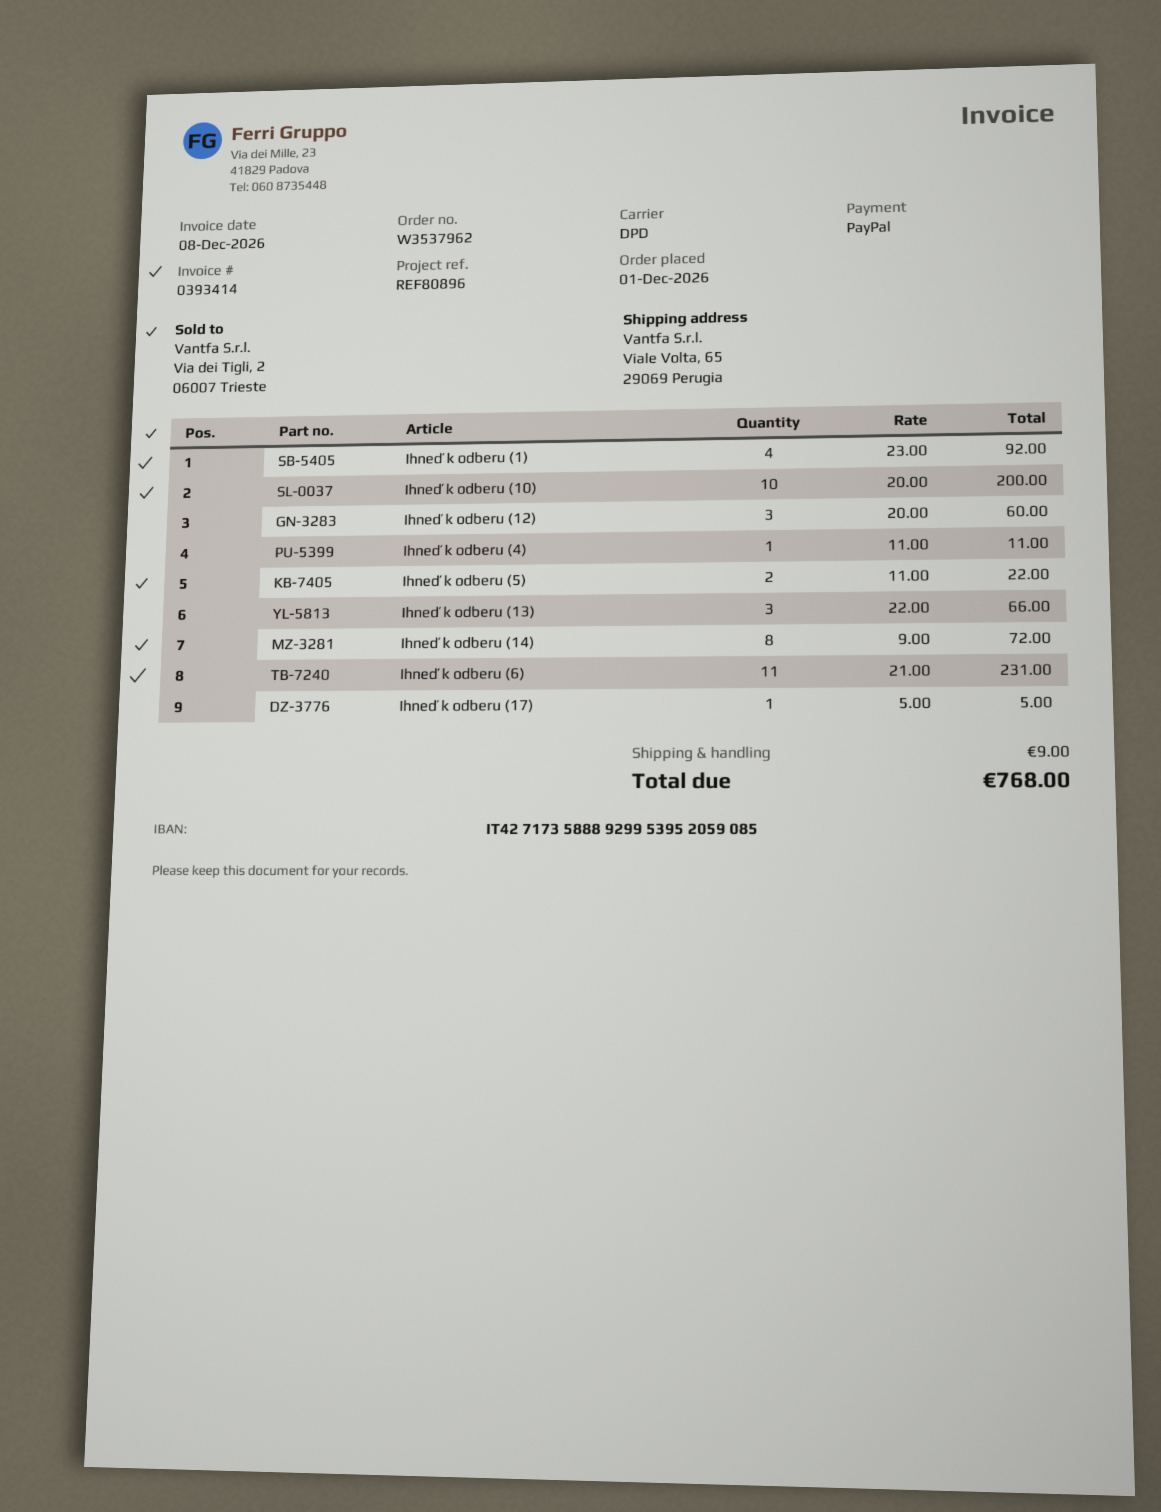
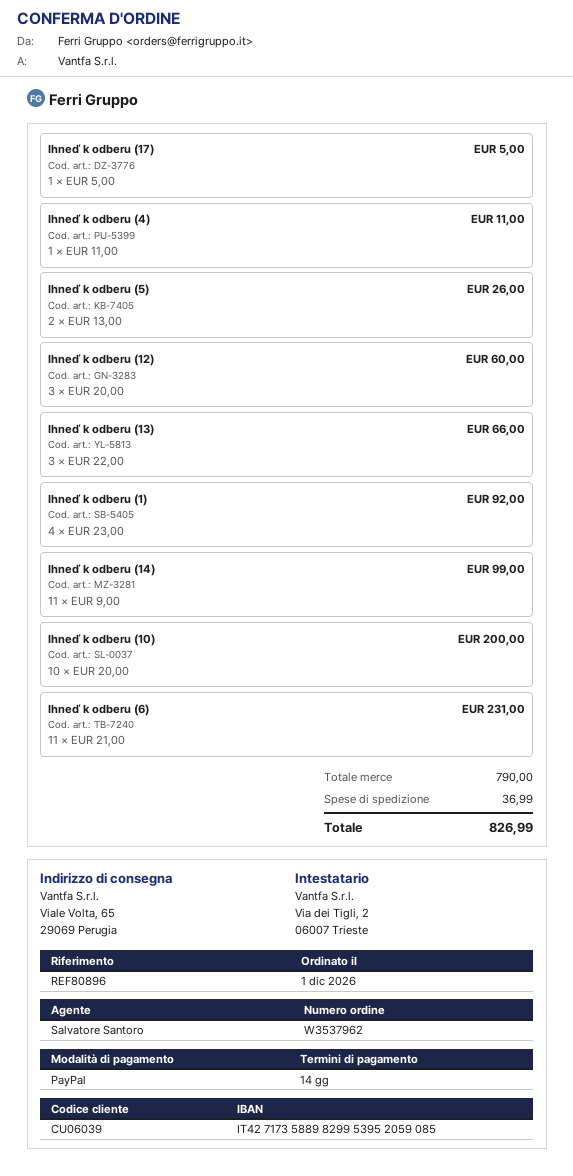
bank account: IT4271735888929953952059085 -> IT4271735889829953952059085
Ihneď k odberu (5): 2 x 11.00 = 22.00 -> 2 x 13.00 = 26.00
Ihneď k odberu (14): 8 x 9.00 = 72.00 -> 11 x 9.00 = 99.00
shipping: 9.00 -> 36.99
total: 768.00 -> 826.99

